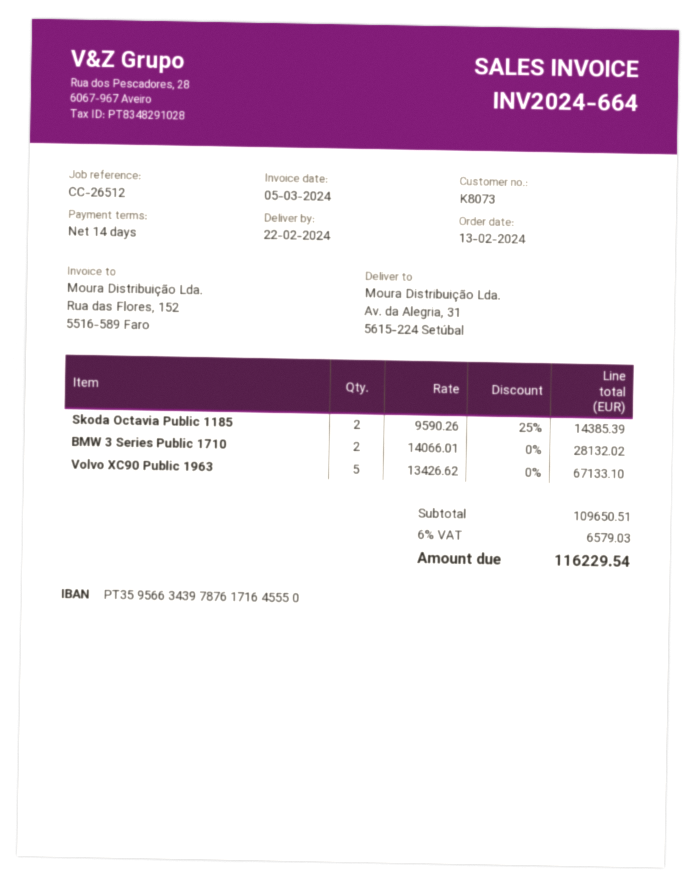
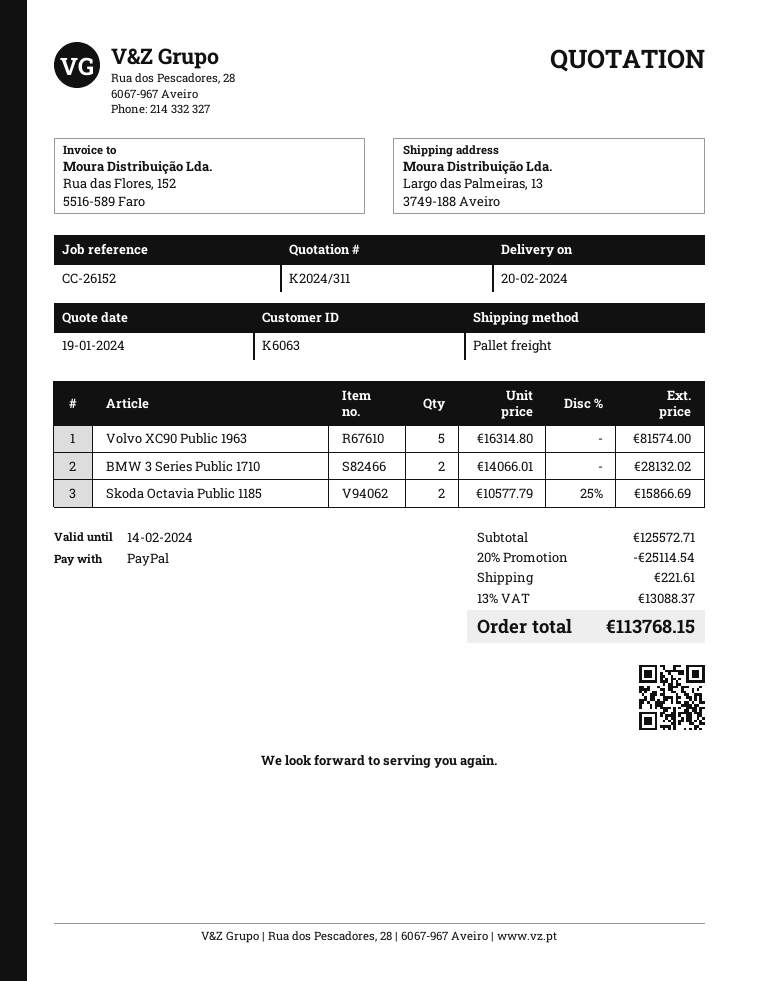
delivery date: 2024-02-22 -> 2024-02-20
customer number: K8073 -> K6063
reference: CC-26512 -> CC-26152
ship to: Av. da Alegria, 31, 5615-224 Setúbal -> Largo das Palmeiras, 13, 3749-188 Aveiro
Skoda Octavia Public 1185: 2 x 9590.26 - 25% = 14385.39 -> 2 x 10577.79 - 25% = 15866.69
Volvo XC90 Public 1963: 5 x 13426.62 = 67133.10 -> 5 x 16314.80 = 81574.00
subtotal: 109650.51 -> 125572.71
discount: none -> 20% = 25114.54
shipping: none -> 221.61
tax: 6% = 6579.03 -> 13% = 13088.37
total: 116229.54 -> 113768.15

